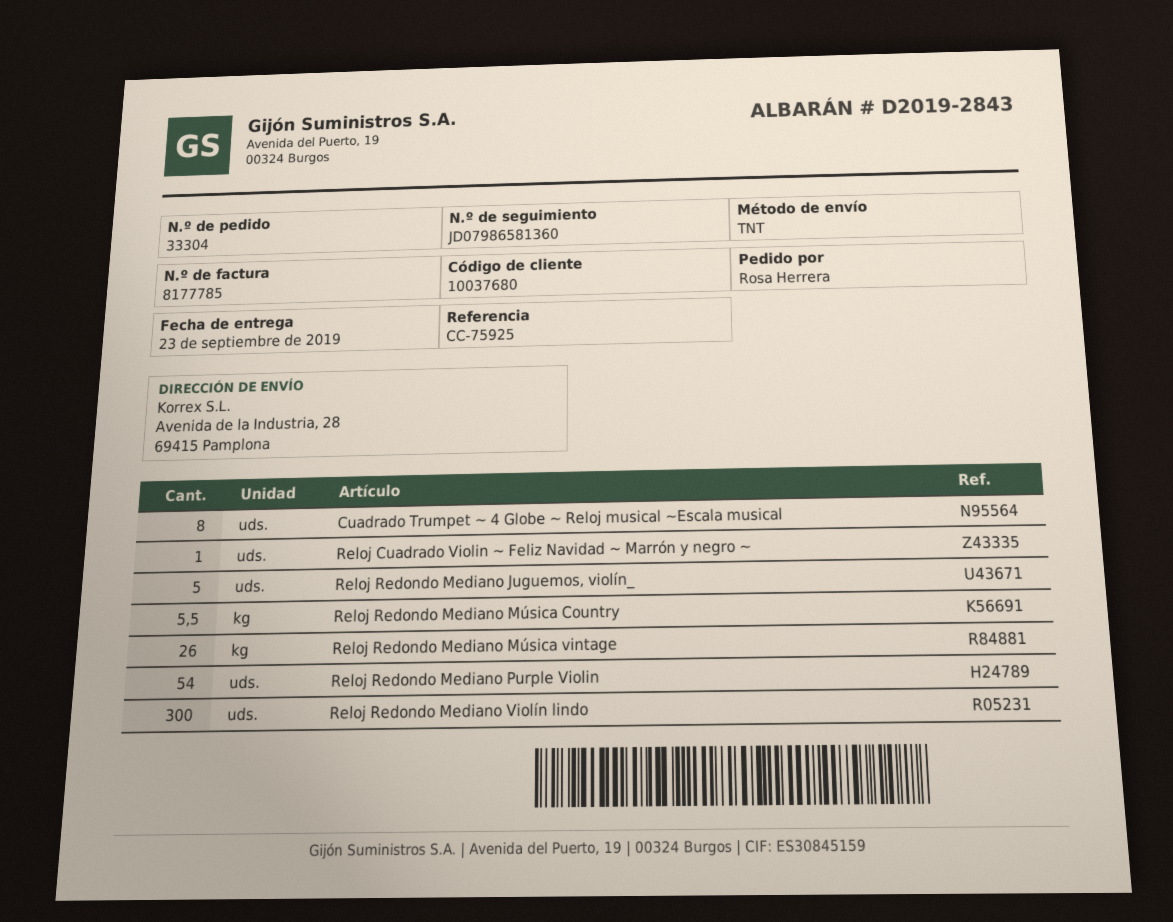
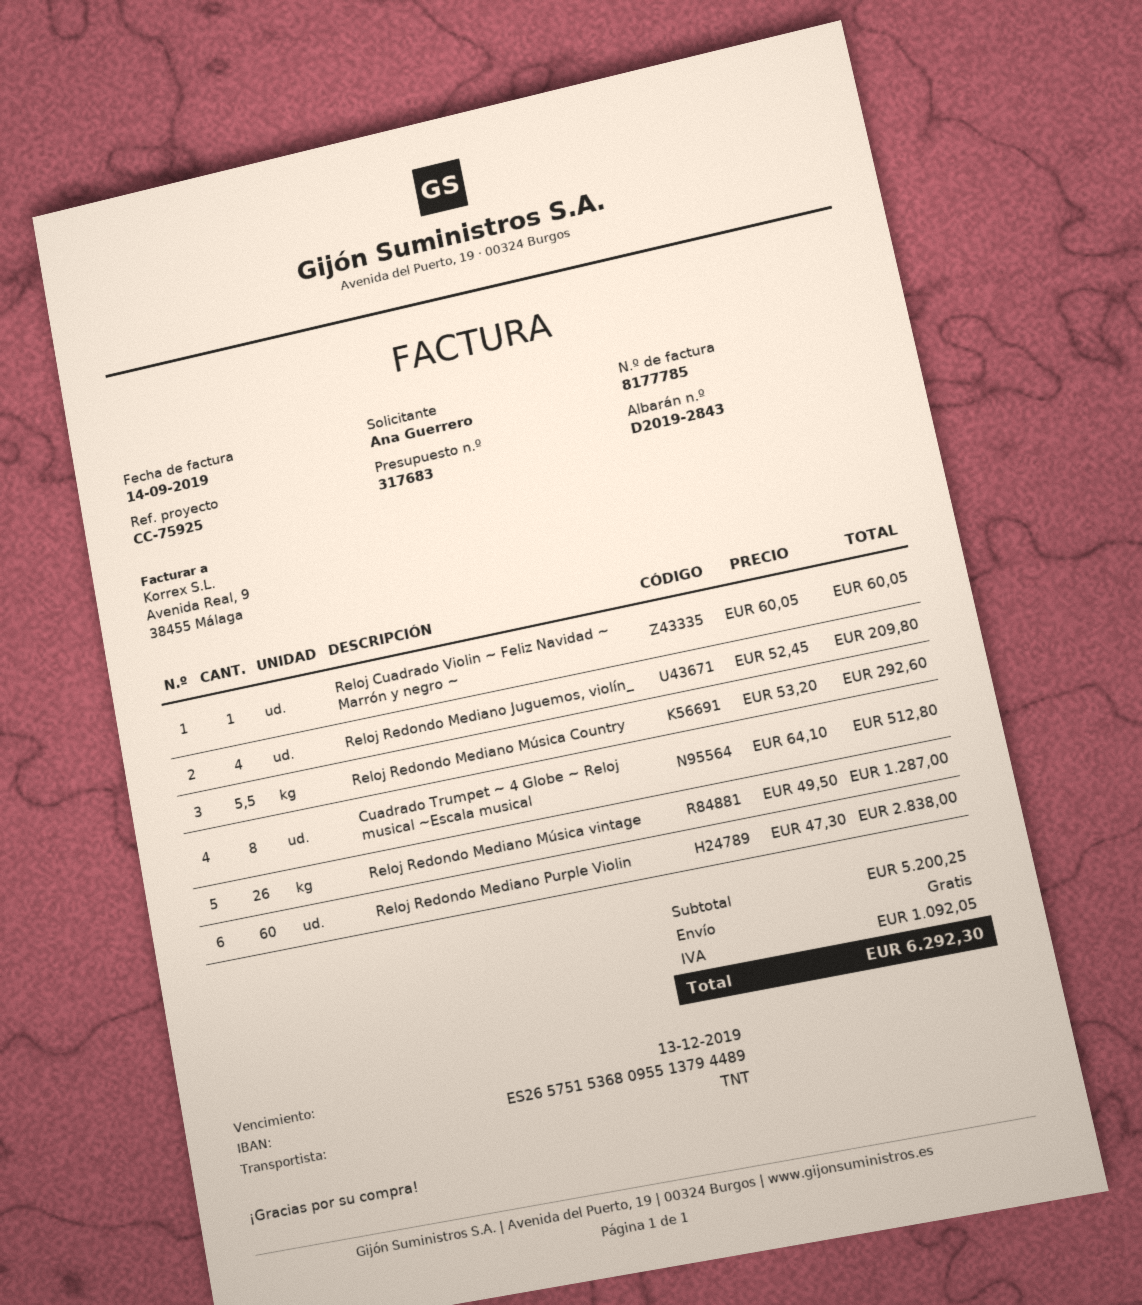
ordered by: Rosa Herrera -> Ana Guerrero
Reloj Redondo Mediano Juguemos, violín_: 5 -> 4
Reloj Redondo Mediano Purple Violin: 54 -> 60
Reloj Redondo Mediano Violín lindo: 300 -> none

